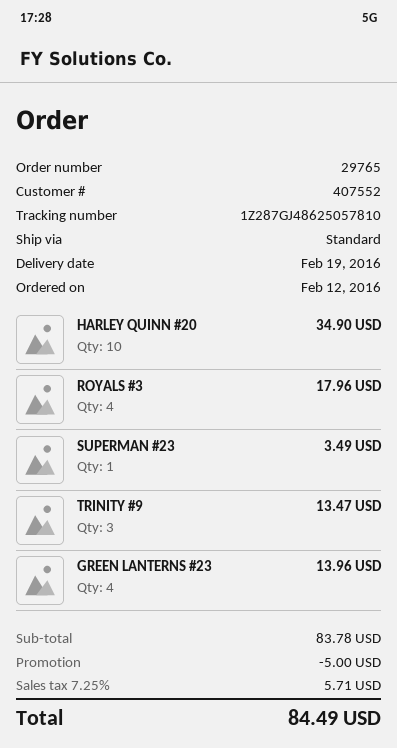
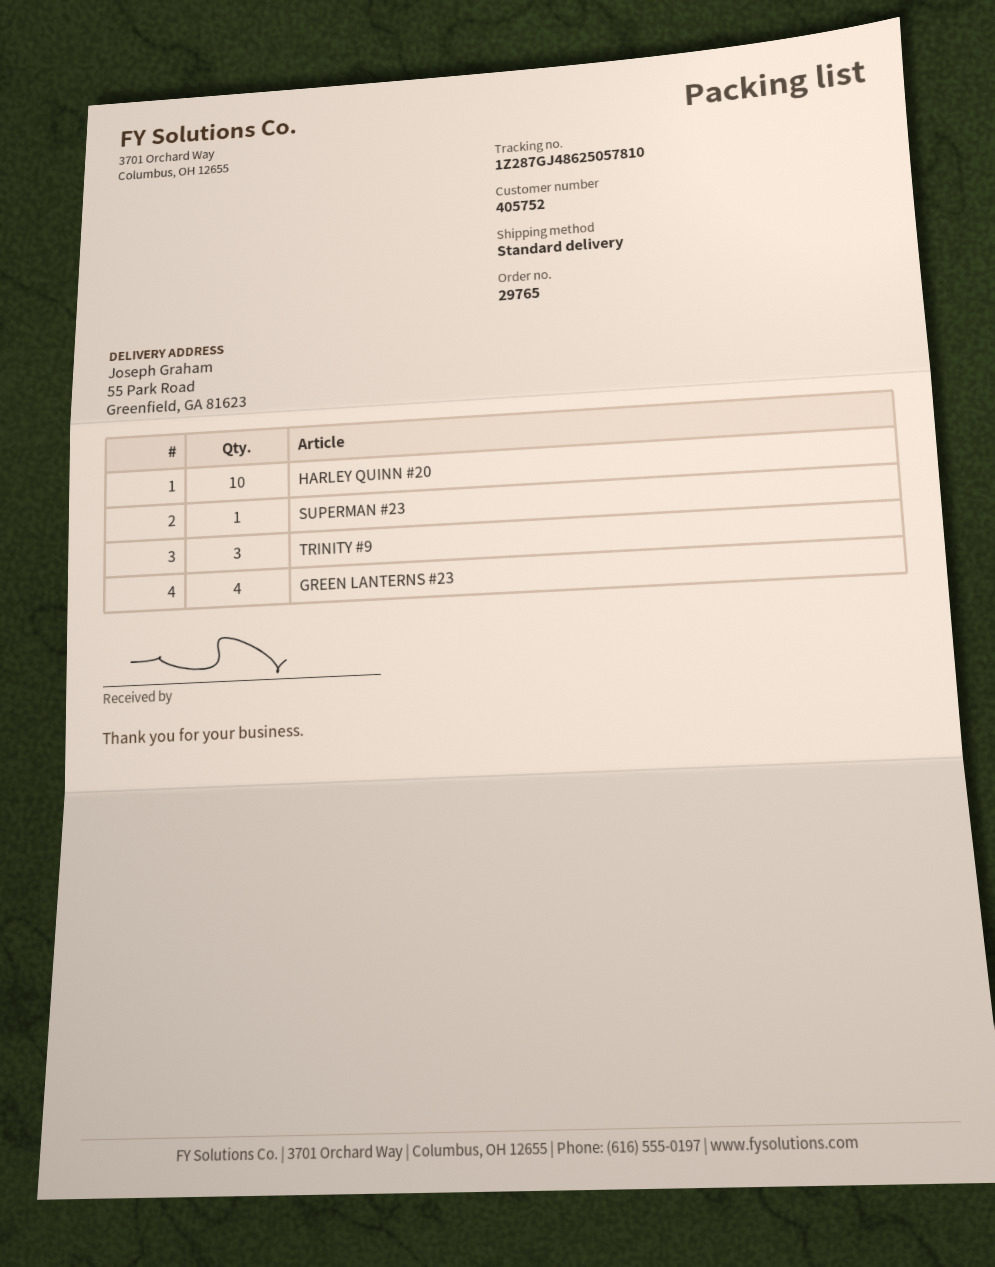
customer number: 407552 -> 405752
ROYALS #3: 4 -> none

